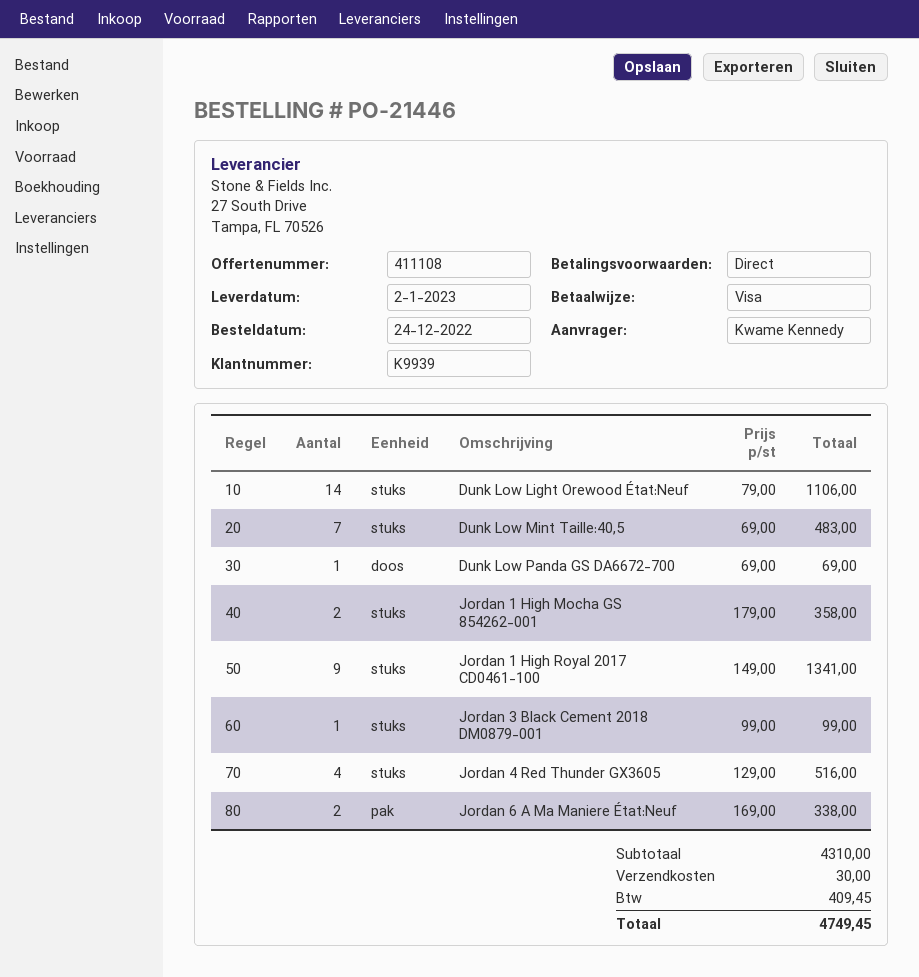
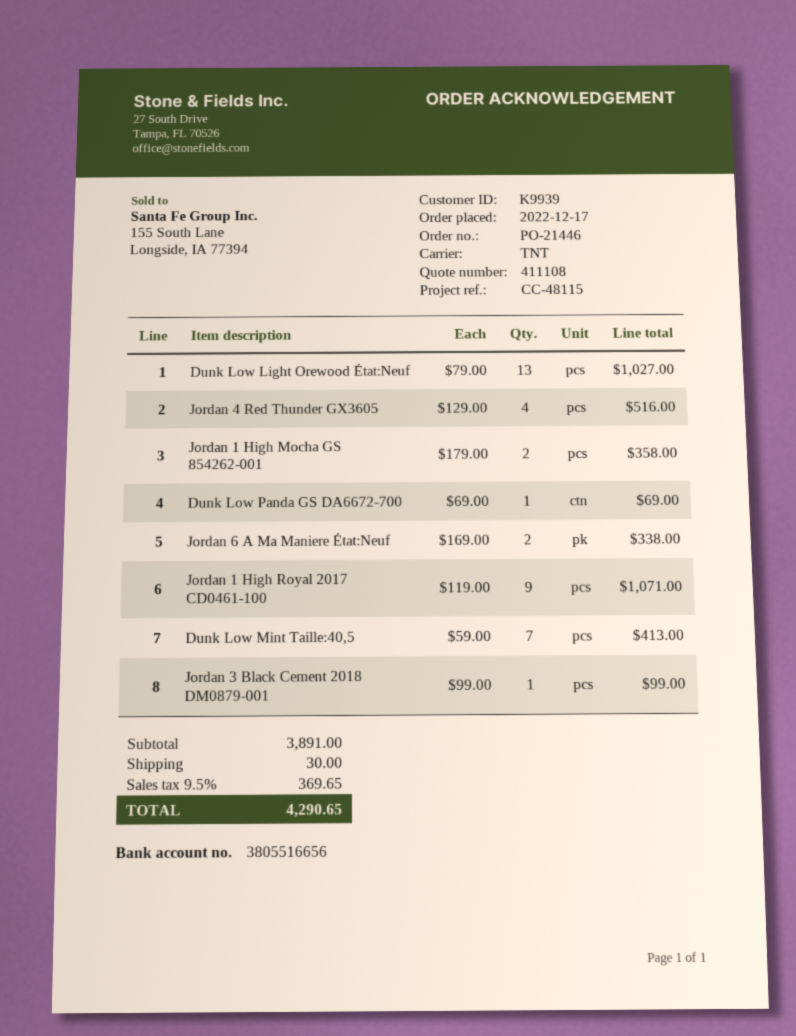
order date: 2022-12-24 -> 2022-12-17
Dunk Low Light Orewood État:Neuf: 14 x 79.00 = 1106.00 -> 13 x 79.00 = 1027.00
Dunk Low Mint Taille:40,5: 7 x 69.00 = 483.00 -> 7 x 59.00 = 413.00
Jordan 1 High Royal 2017 CD0461-100: 9 x 149.00 = 1341.00 -> 9 x 119.00 = 1071.00
subtotal: 4310.00 -> 3891.00
tax: 409.45 -> 369.65
total: 4749.45 -> 4290.65

